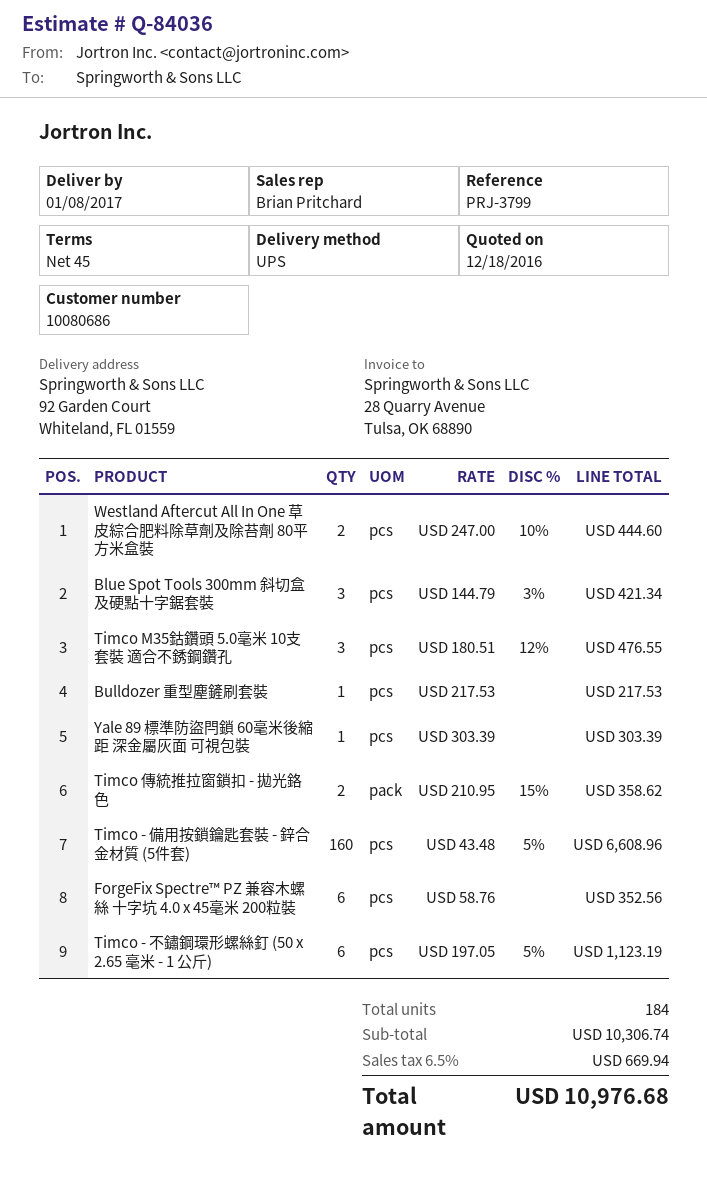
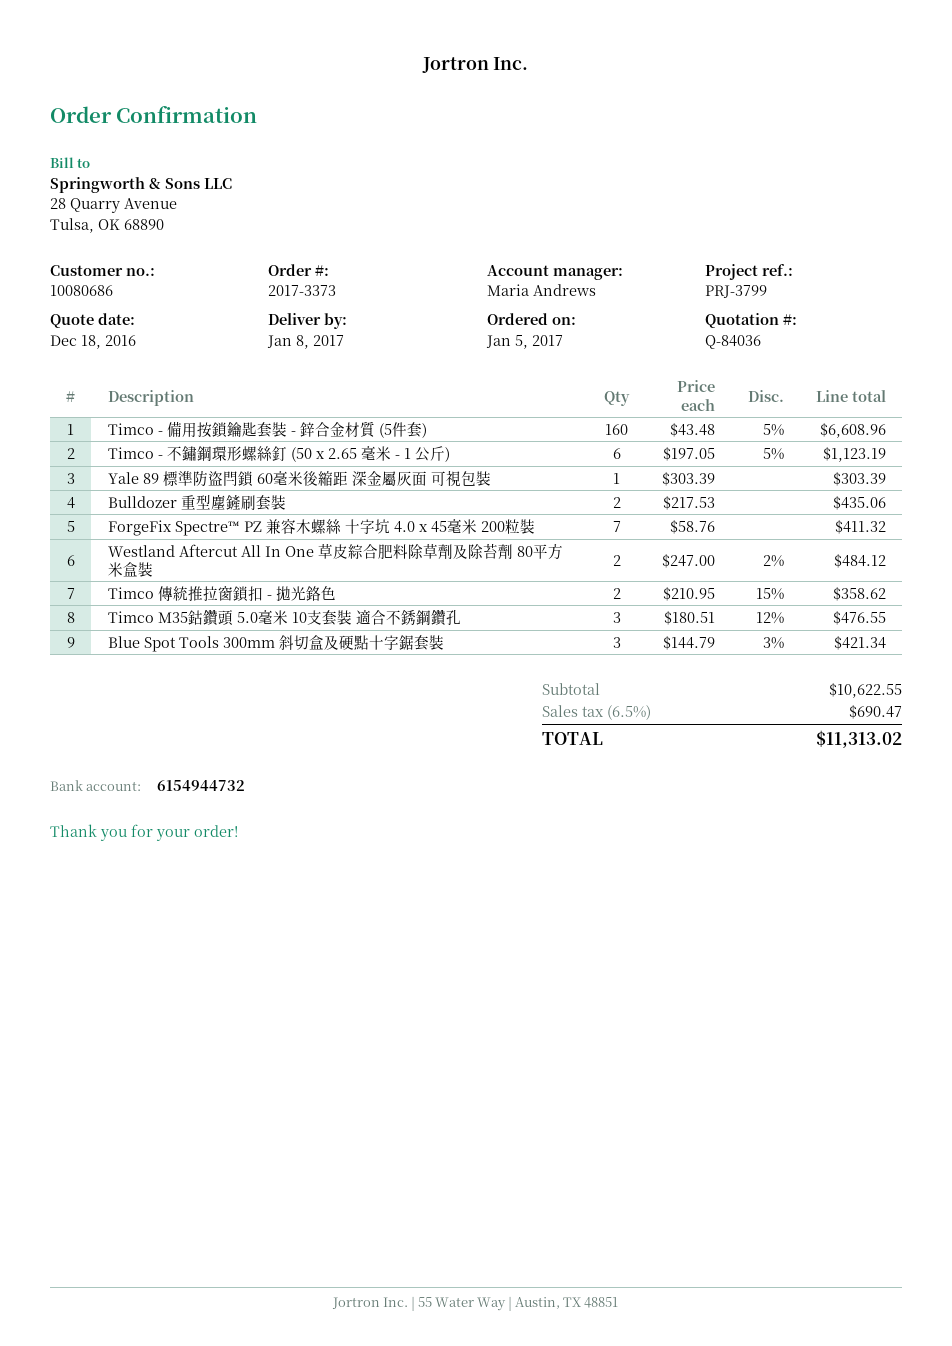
sales rep: Brian Pritchard -> Maria Andrews
Westland Aftercut All In One 草皮綜合肥料除草劑及除苔劑 80平方米盒裝: 2 x 247.00 - 10% = 444.60 -> 2 x 247.00 - 2% = 484.12
Bulldozer 重型塵鏟刷套裝: 1 x 217.53 = 217.53 -> 2 x 217.53 = 435.06
ForgeFix Spectre™ PZ 兼容木螺絲 十字坑 4.0 x 45毫米 200粒裝: 6 x 58.76 = 352.56 -> 7 x 58.76 = 411.32
subtotal: 10306.74 -> 10622.55
tax: 6.5% = 669.94 -> 6.5% = 690.47
total: 10976.68 -> 11313.02

